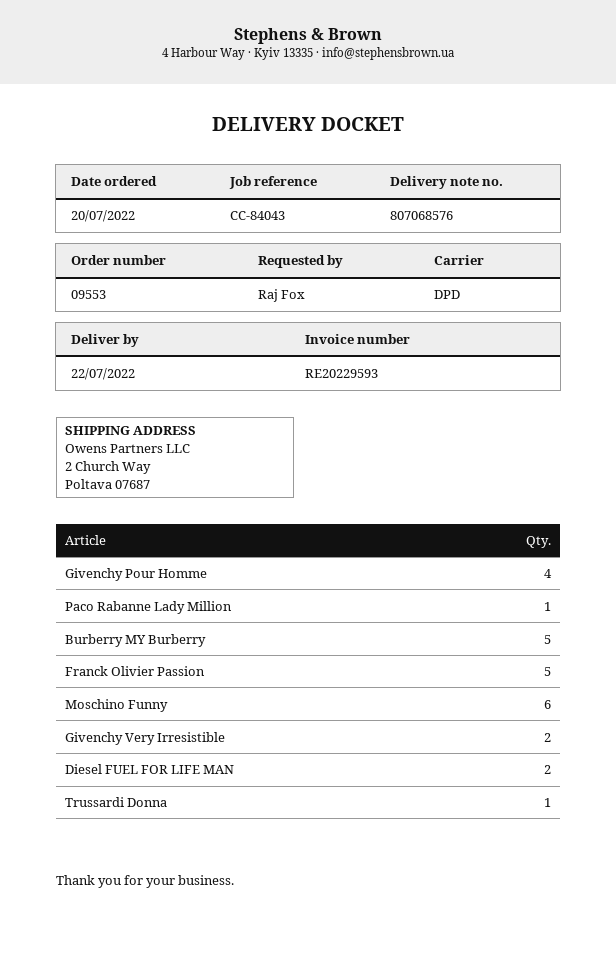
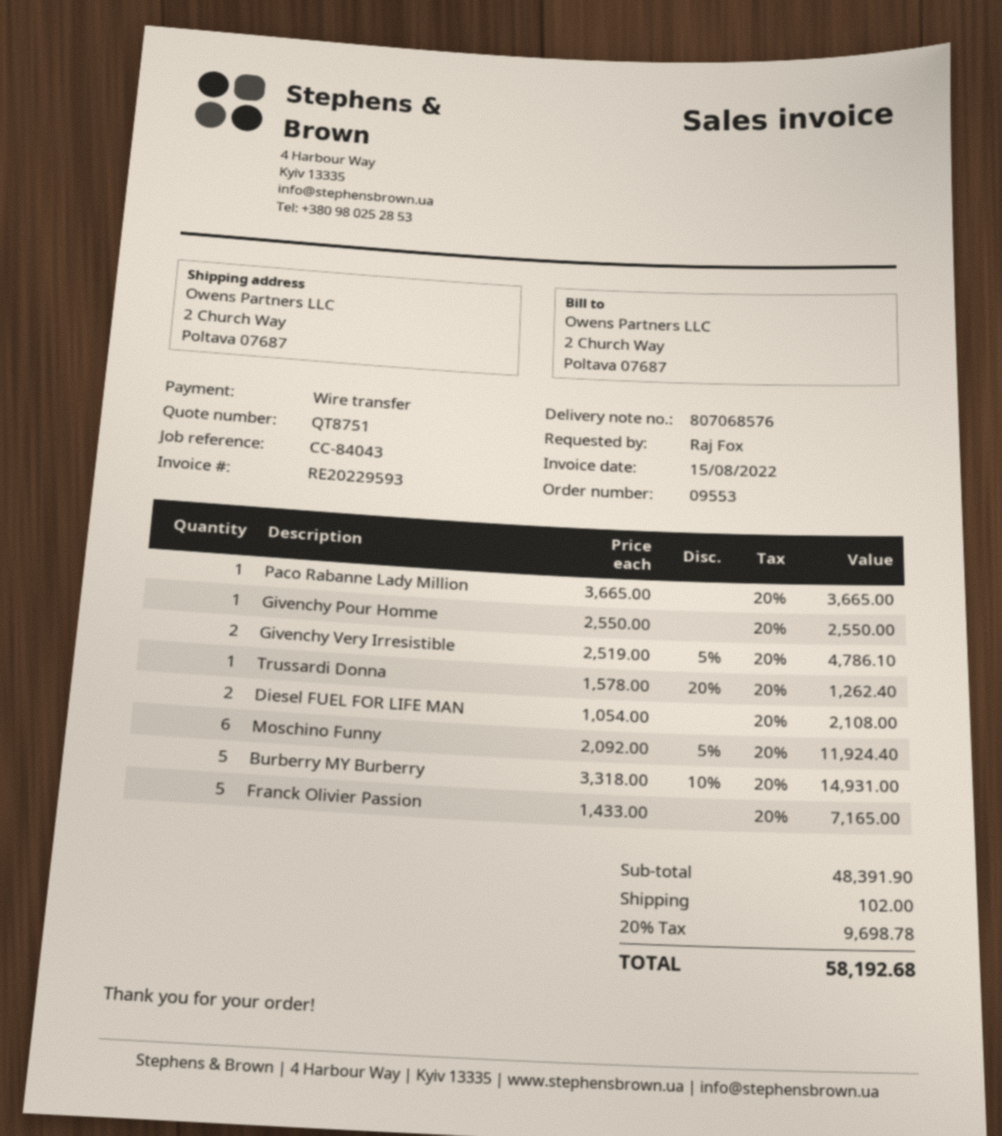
Givenchy Pour Homme: 4 -> 1

